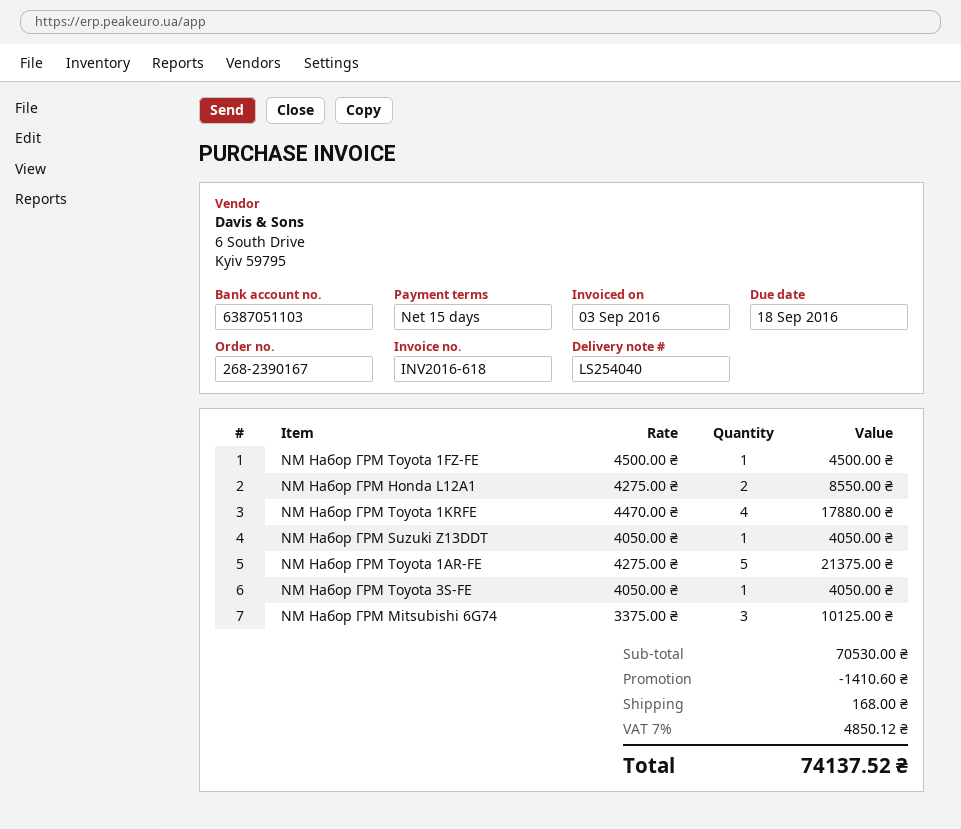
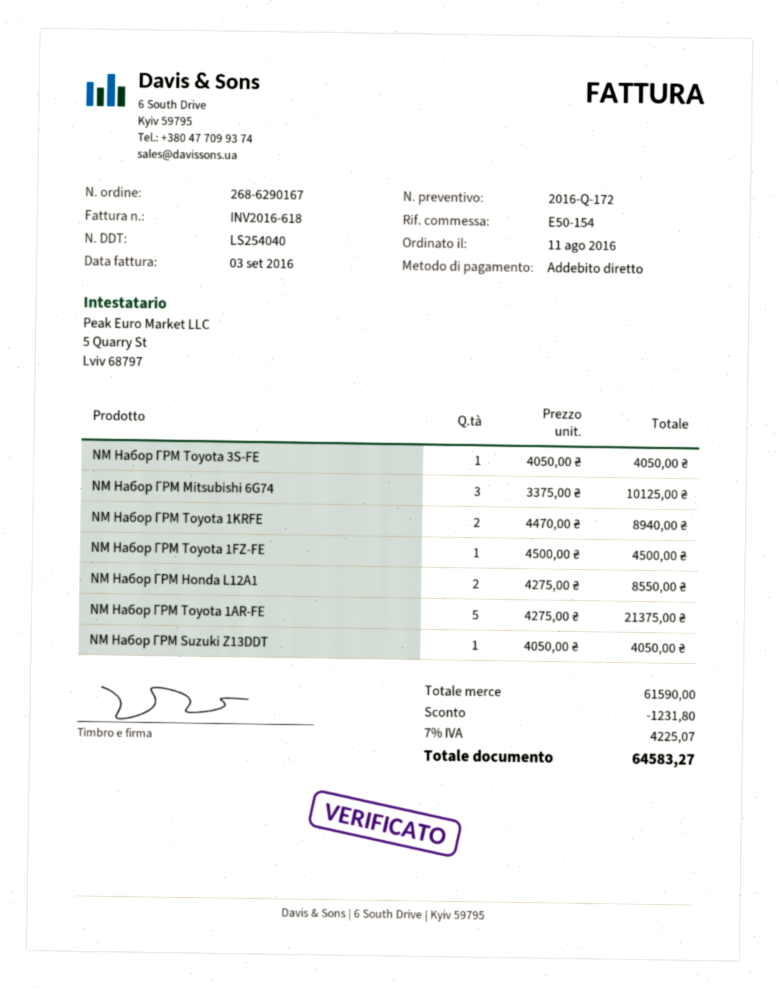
order number: 268-2390167 -> 268-6290167
NM Набор ГРМ Toyota 1KRFE: 4 x 4470.00 = 17880.00 -> 2 x 4470.00 = 8940.00
subtotal: 70530.00 -> 61590.00
discount: 1410.60 -> 1231.80
shipping: 168.00 -> none
tax: 7% = 4850.12 -> 7% = 4225.07
total: 74137.52 -> 64583.27

